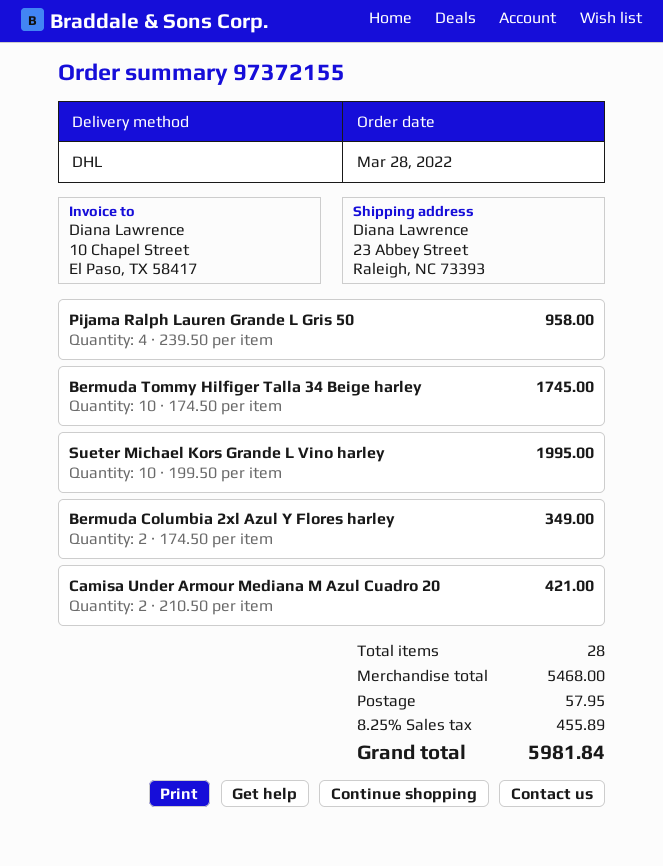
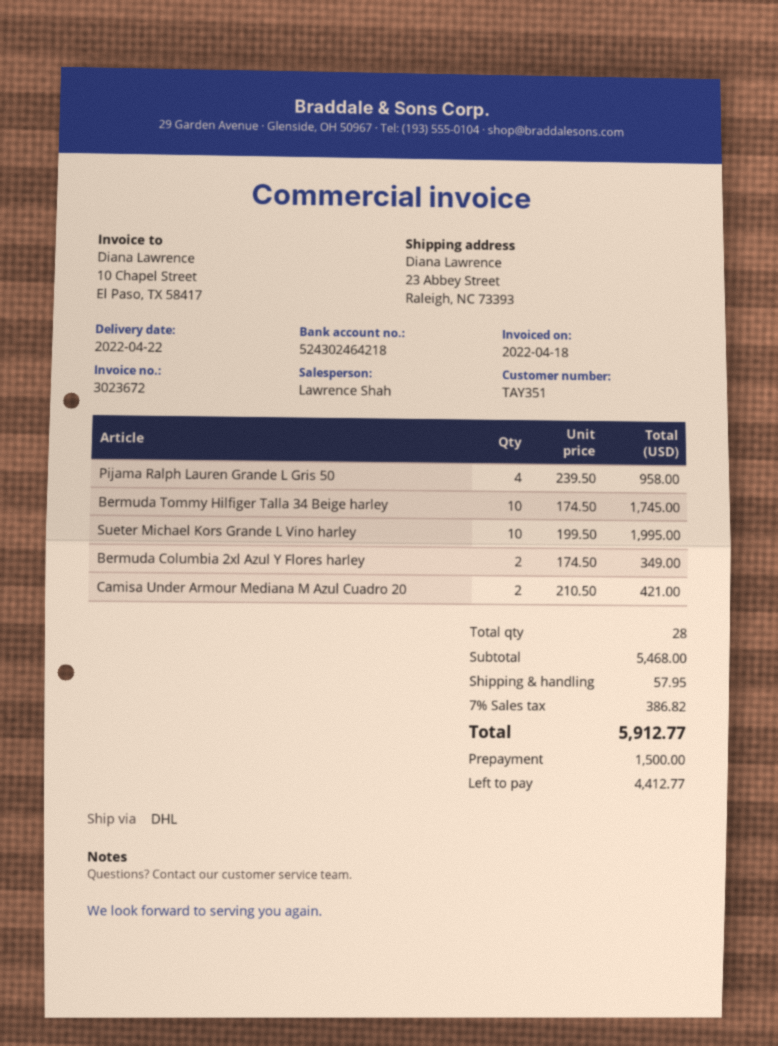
tax: 8.25% = 455.89 -> 7% = 386.82
total: 5981.84 -> 5912.77

